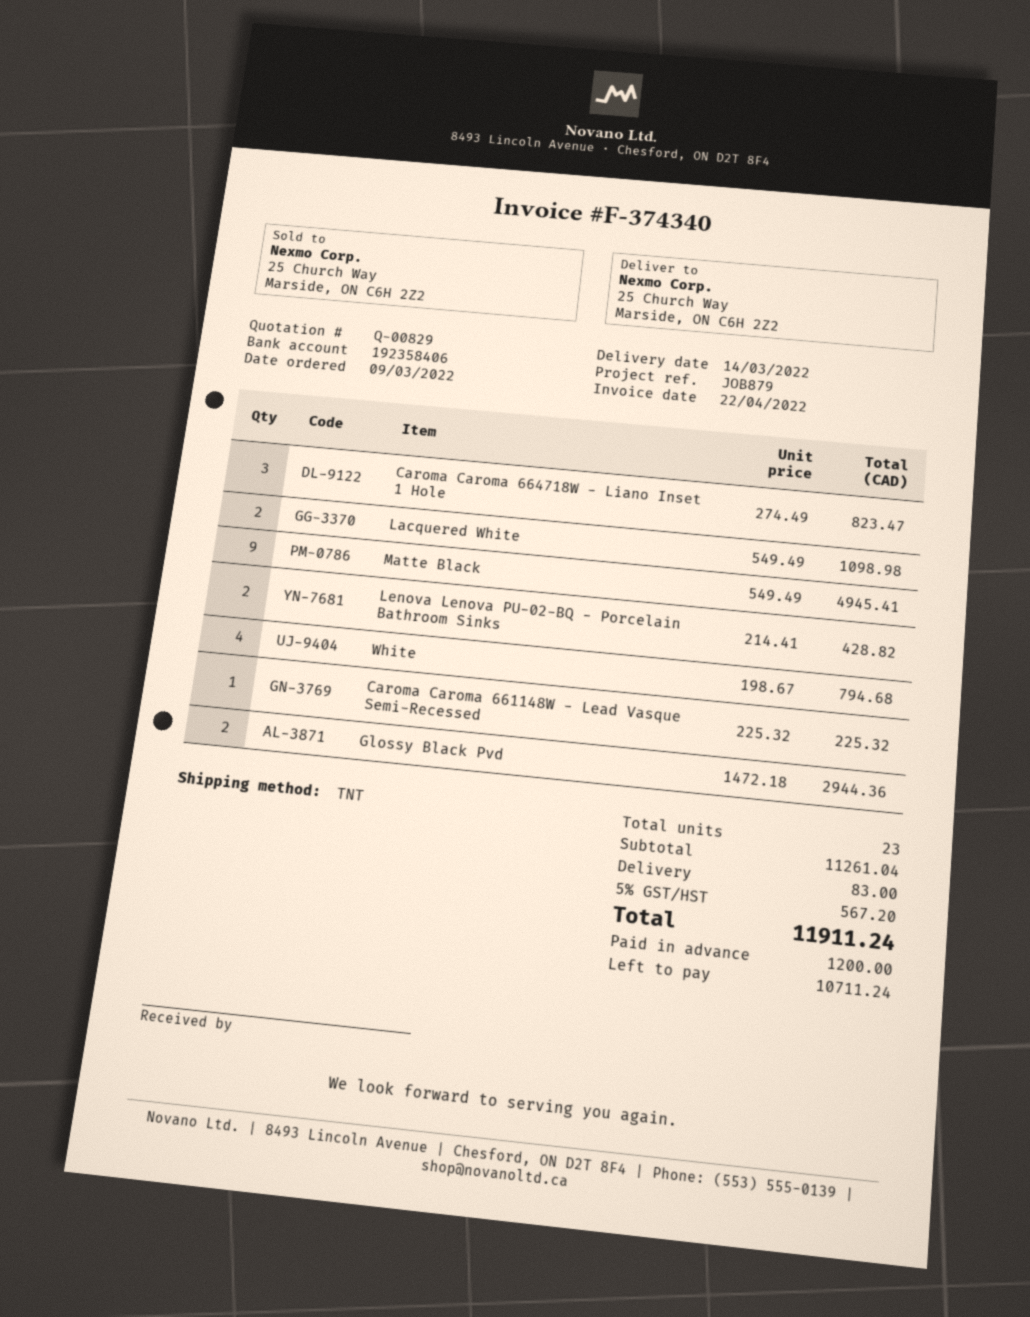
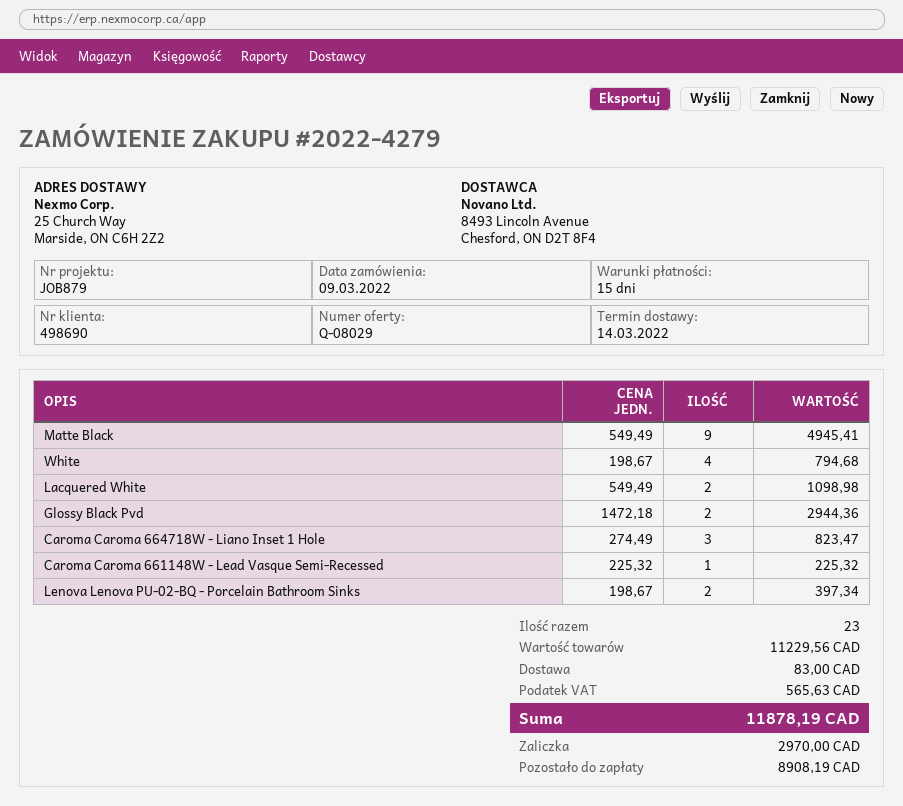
quote number: Q-00829 -> Q-08029
Lenova Lenova PU-02-BQ - Porcelain Bathroom Sinks: 2 x 214.41 = 428.82 -> 2 x 198.67 = 397.34
subtotal: 11261.04 -> 11229.56
tax: 567.20 -> 565.63
total: 11911.24 -> 11878.19
deposit: 1200.00 -> 2970.00
balance: 10711.24 -> 8908.19

